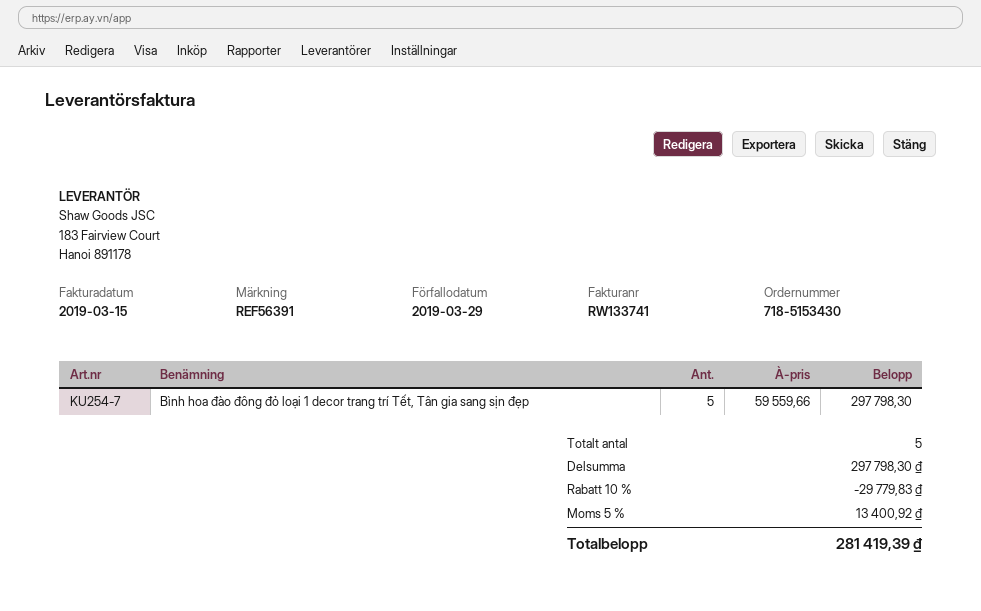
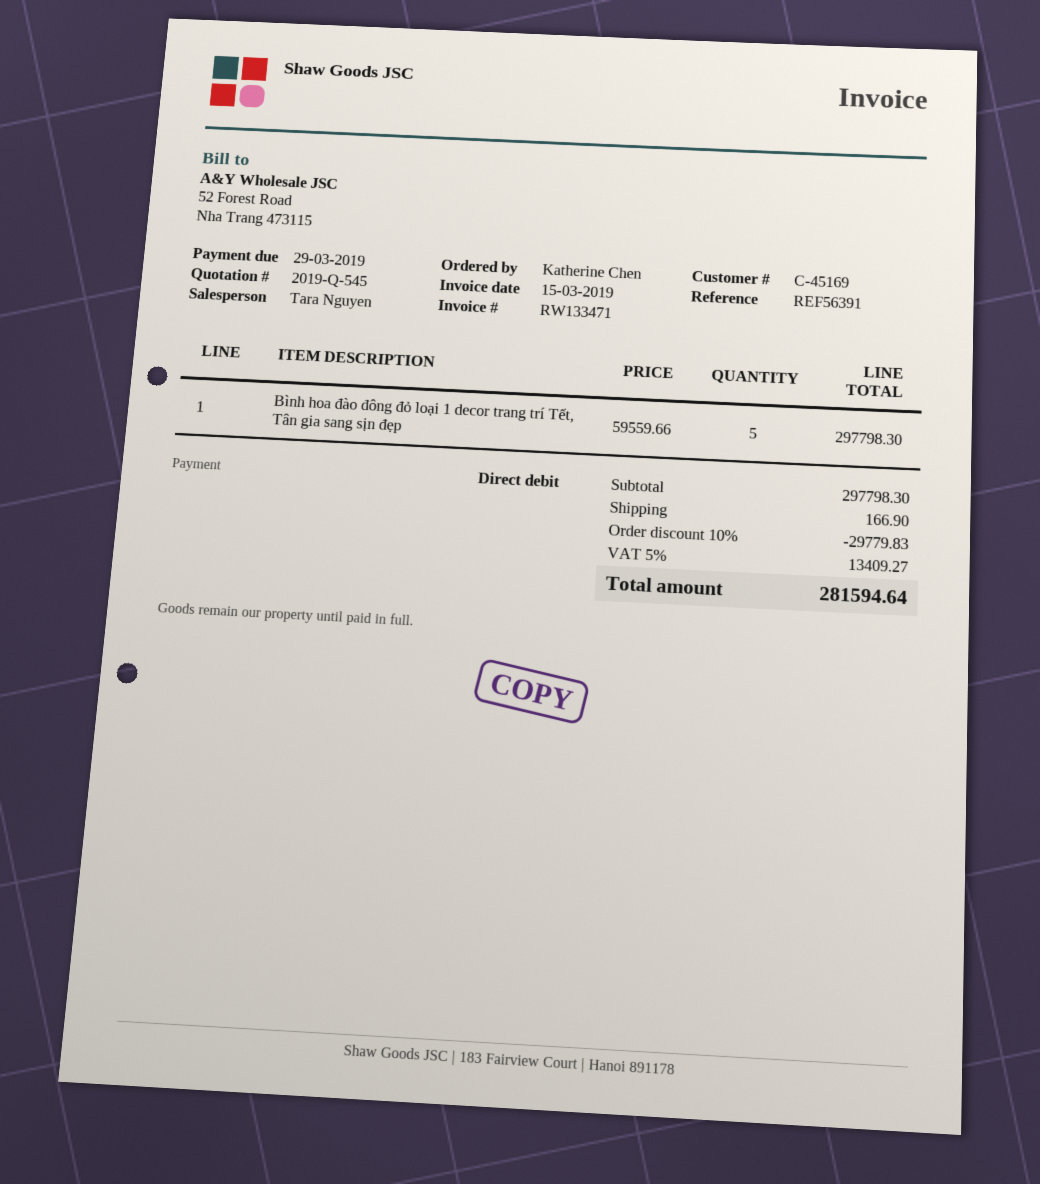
invoice number: RW133741 -> RW133471
shipping: none -> 166.90
tax: 5% = 13400.92 -> 5% = 13409.27
total: 281419.39 -> 281594.64

